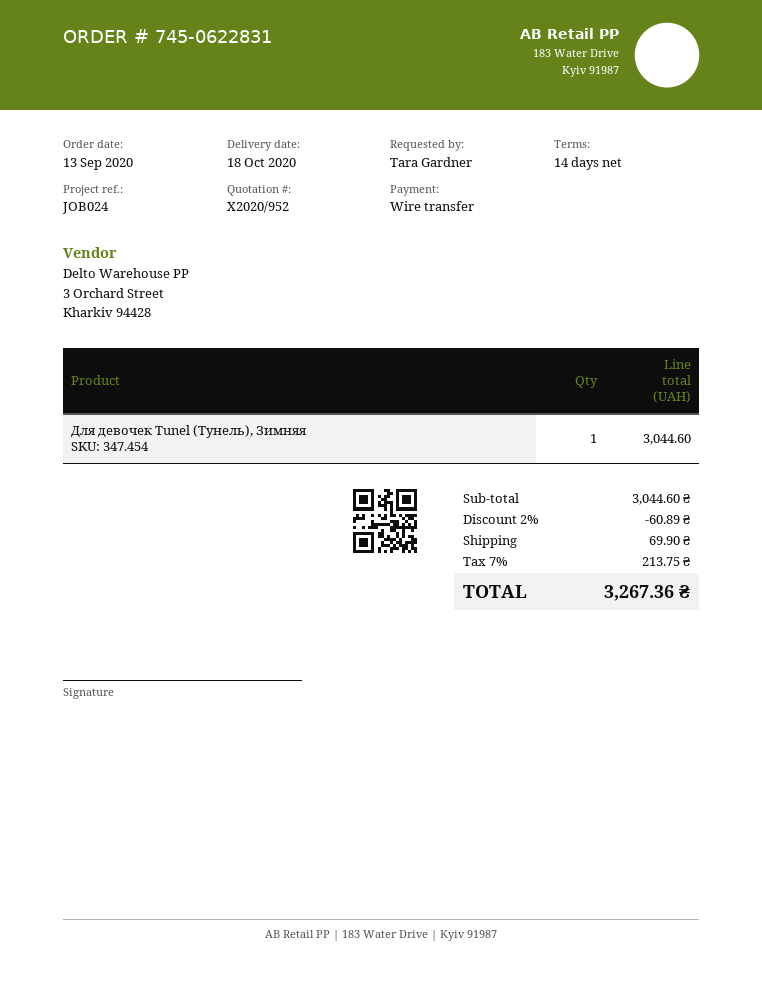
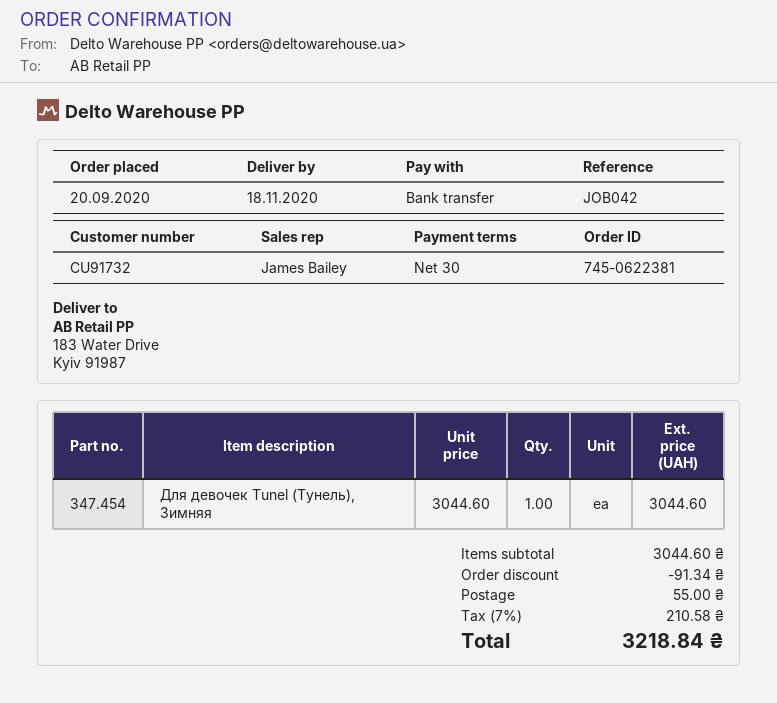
order number: 745-0622831 -> 745-0622381
order date: 2020-09-13 -> 2020-09-20
delivery date: 2020-10-18 -> 2020-11-18
payment terms: 14 days -> 30 days
reference: JOB024 -> JOB042
discount: 60.89 -> 91.34
shipping: 69.90 -> 55.00
tax: 7% = 213.75 -> 7% = 210.58
total: 3267.36 -> 3218.84

